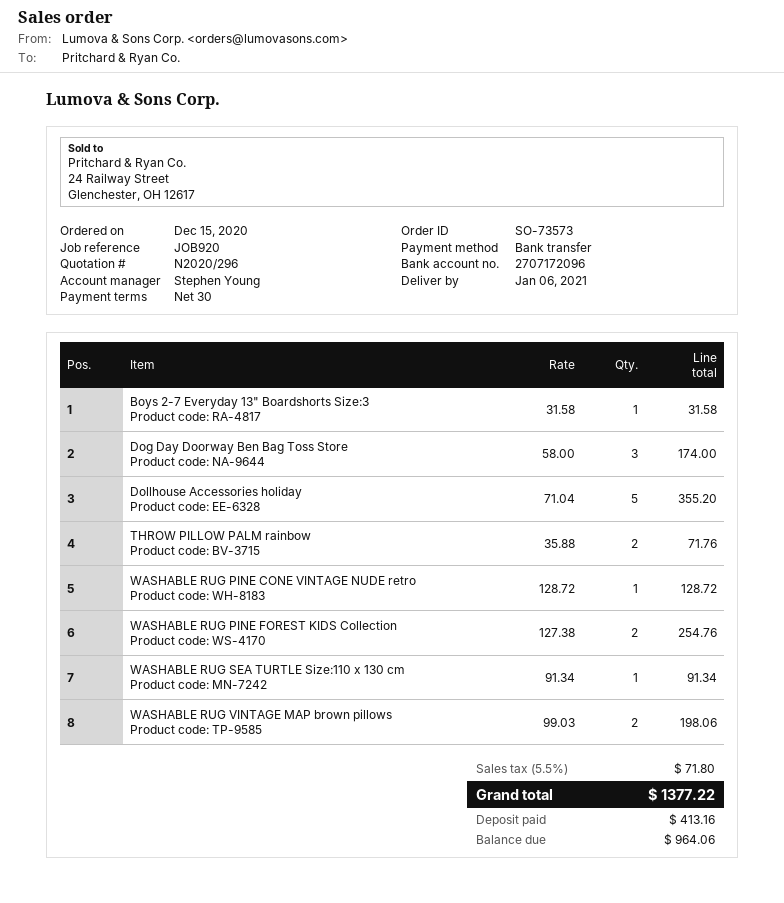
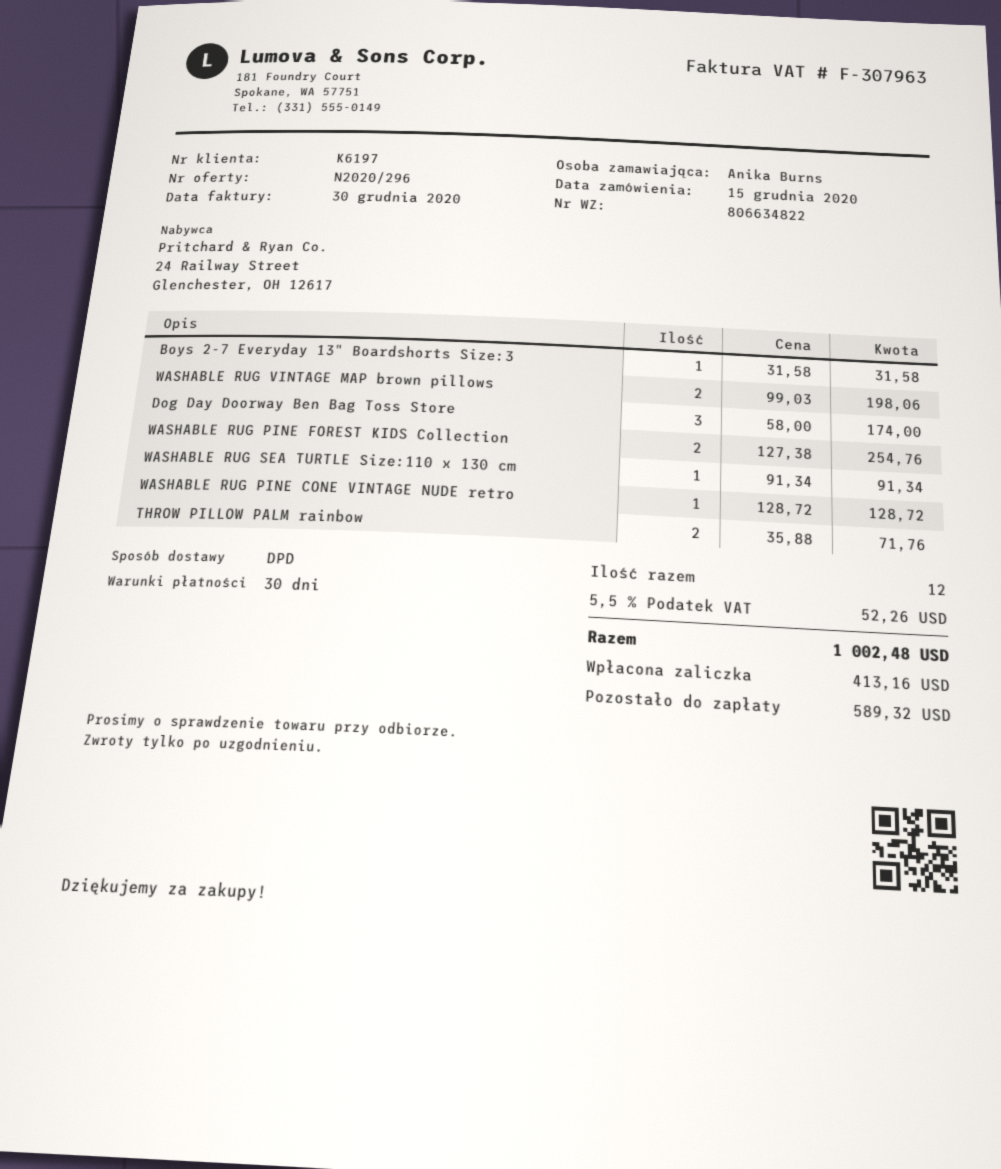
Dollhouse Accessories holiday: 5 x 71.04 = 355.20 -> none
tax: 5.5% = 71.80 -> 5.5% = 52.26
total: 1377.22 -> 1002.48
balance: 964.06 -> 589.32

